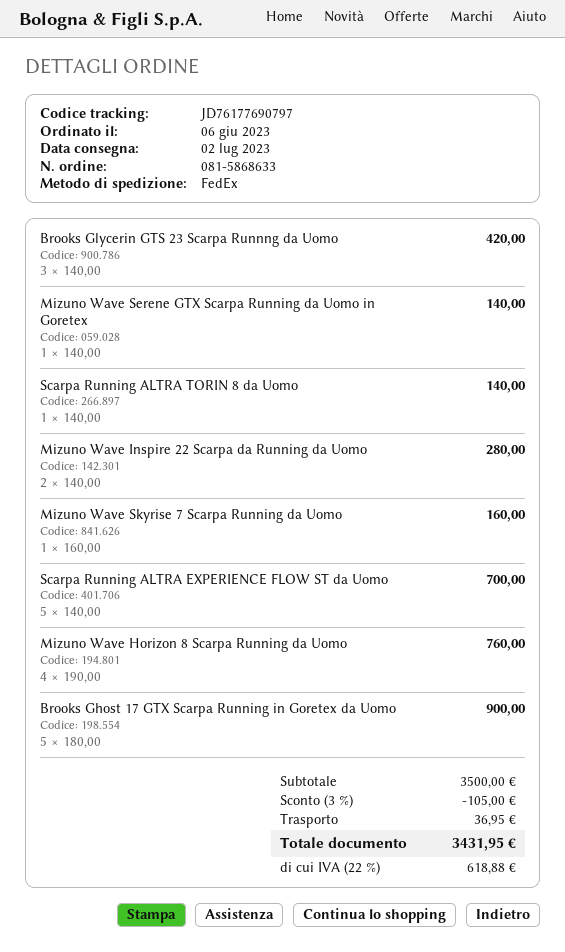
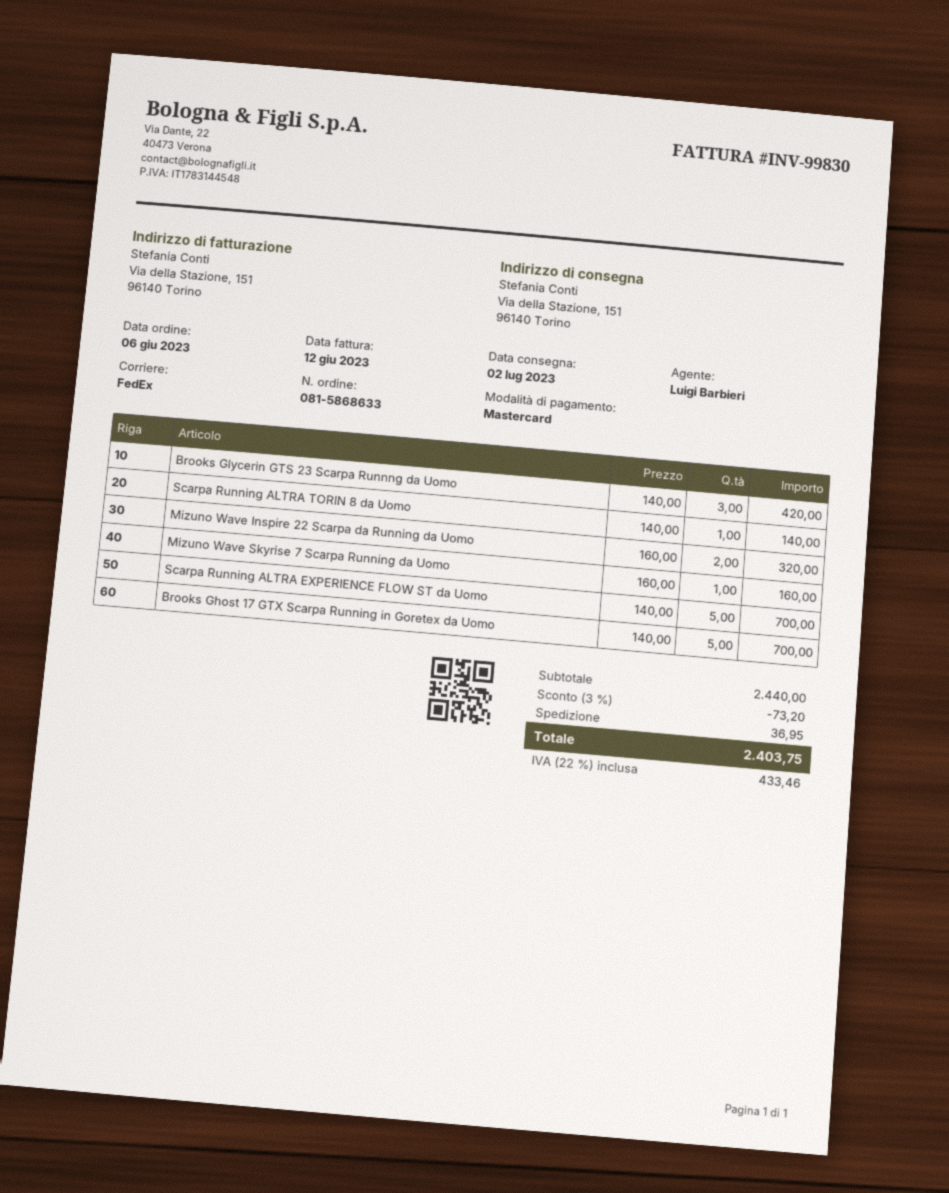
Mizuno Wave Serene GTX Scarpa Running da Uomo in Goretex: 1 x 140.00 = 140.00 -> none
Mizuno Wave Inspire 22 Scarpa da Running da Uomo: 2 x 140.00 = 280.00 -> 2 x 160.00 = 320.00
Mizuno Wave Horizon 8 Scarpa Running da Uomo: 4 x 190.00 = 760.00 -> none
Brooks Ghost 17 GTX Scarpa Running in Goretex da Uomo: 5 x 180.00 = 900.00 -> 5 x 140.00 = 700.00
subtotal: 3500.00 -> 2440.00
discount: 3% = 105.00 -> 3% = 73.20
tax: 22% = 618.88 -> 22% = 433.46
total: 3431.95 -> 2403.75

